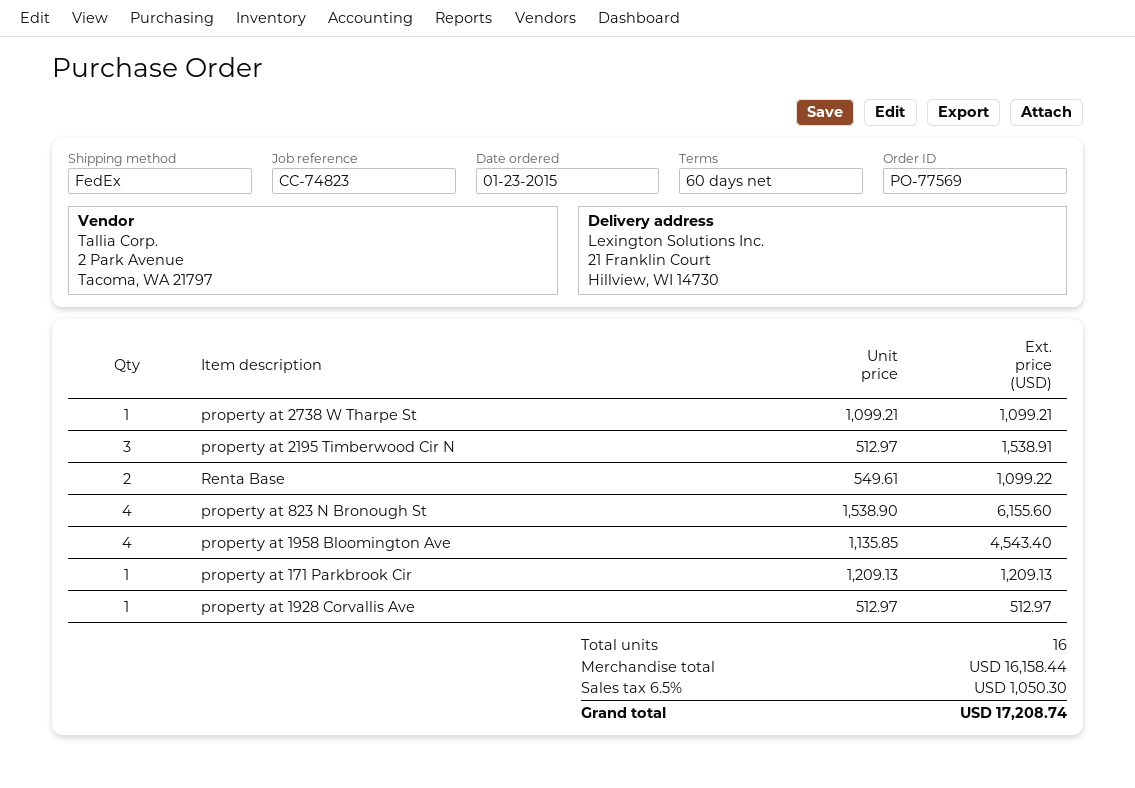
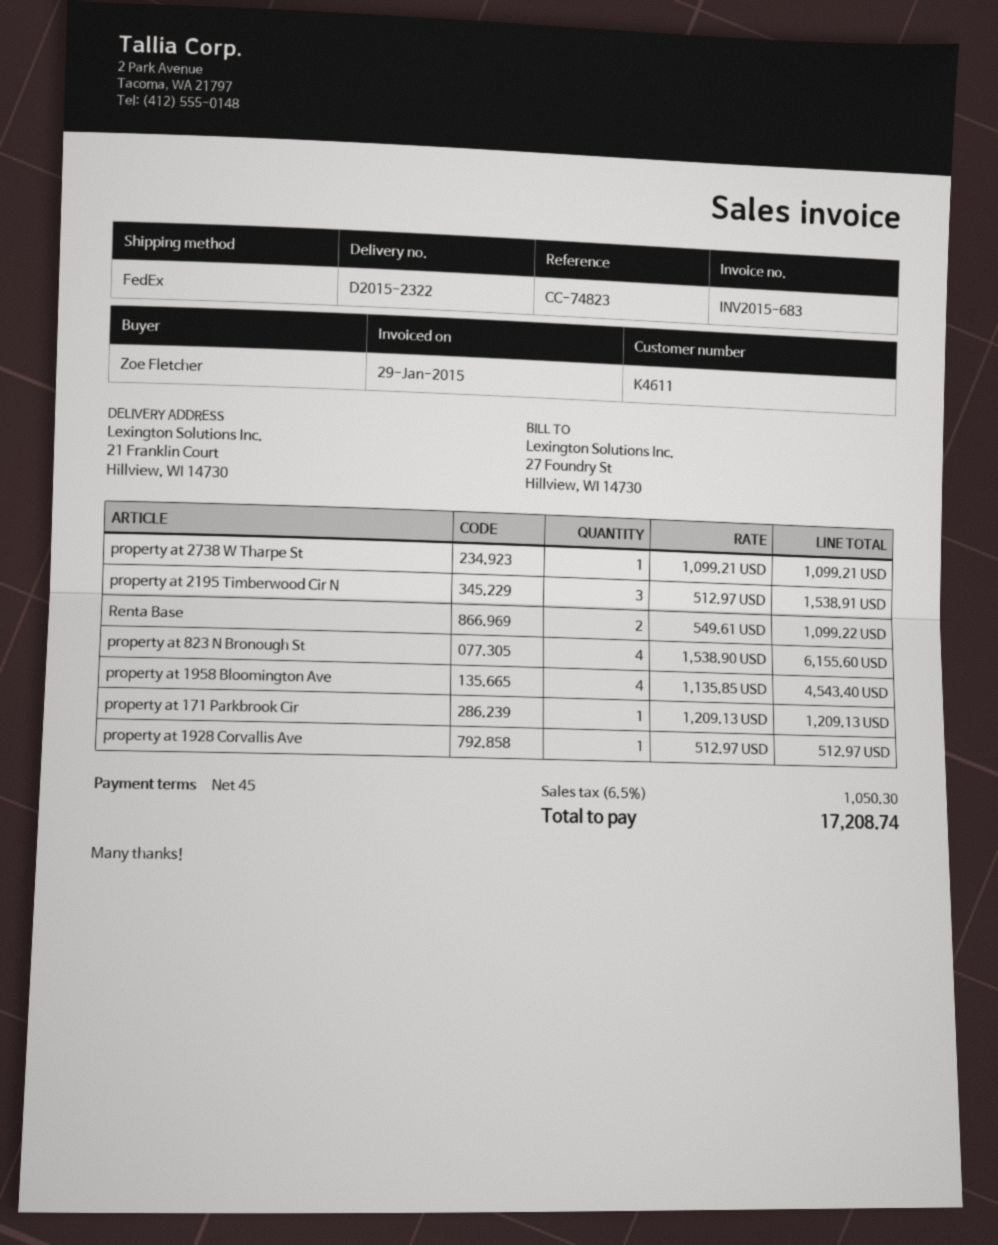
payment terms: 60 days -> 45 days

